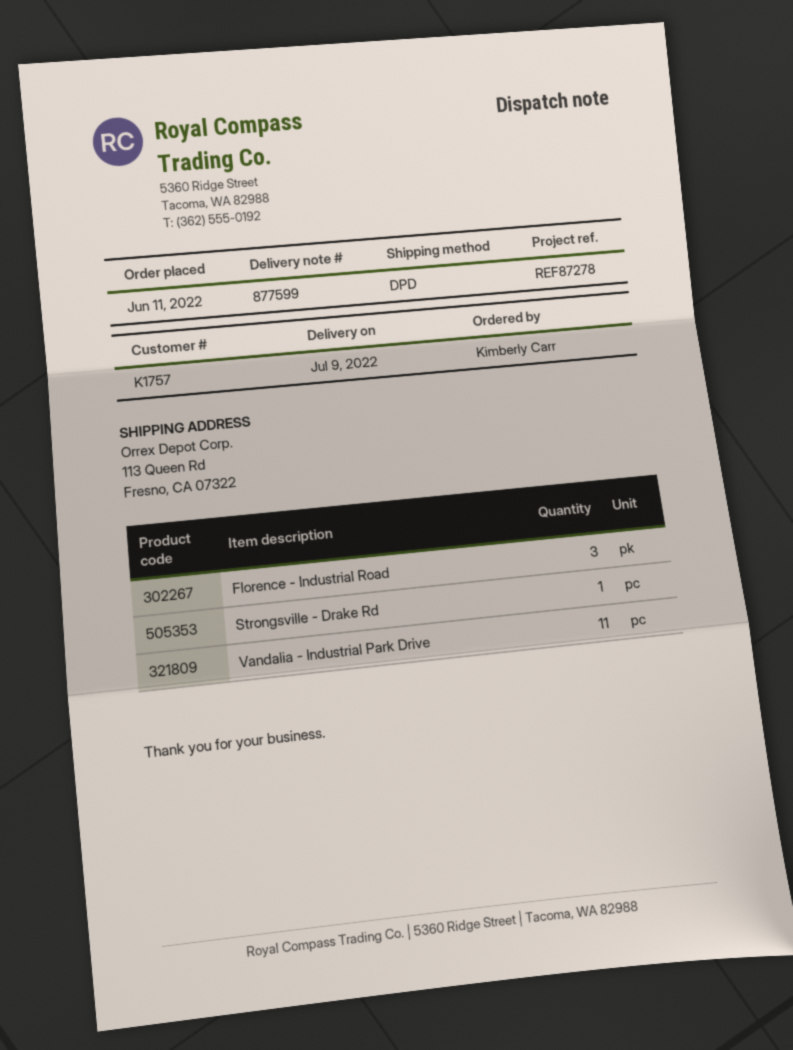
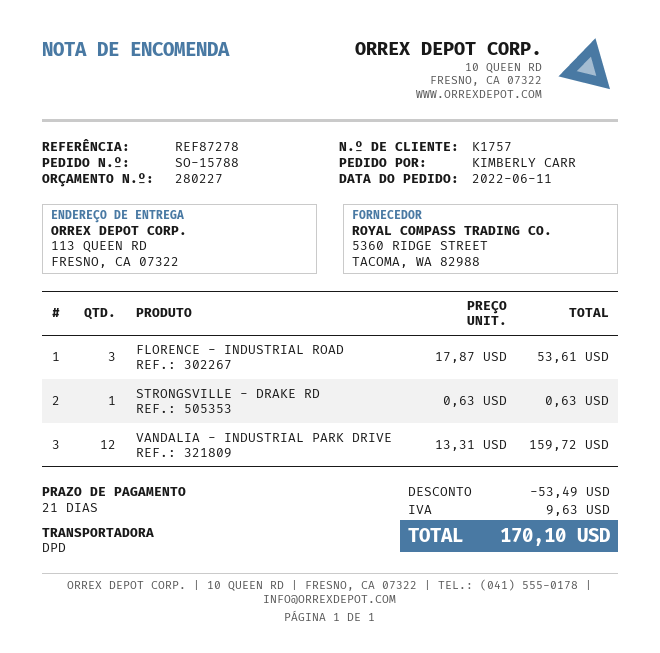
Vandalia - Industrial Park Drive: 11 -> 12

